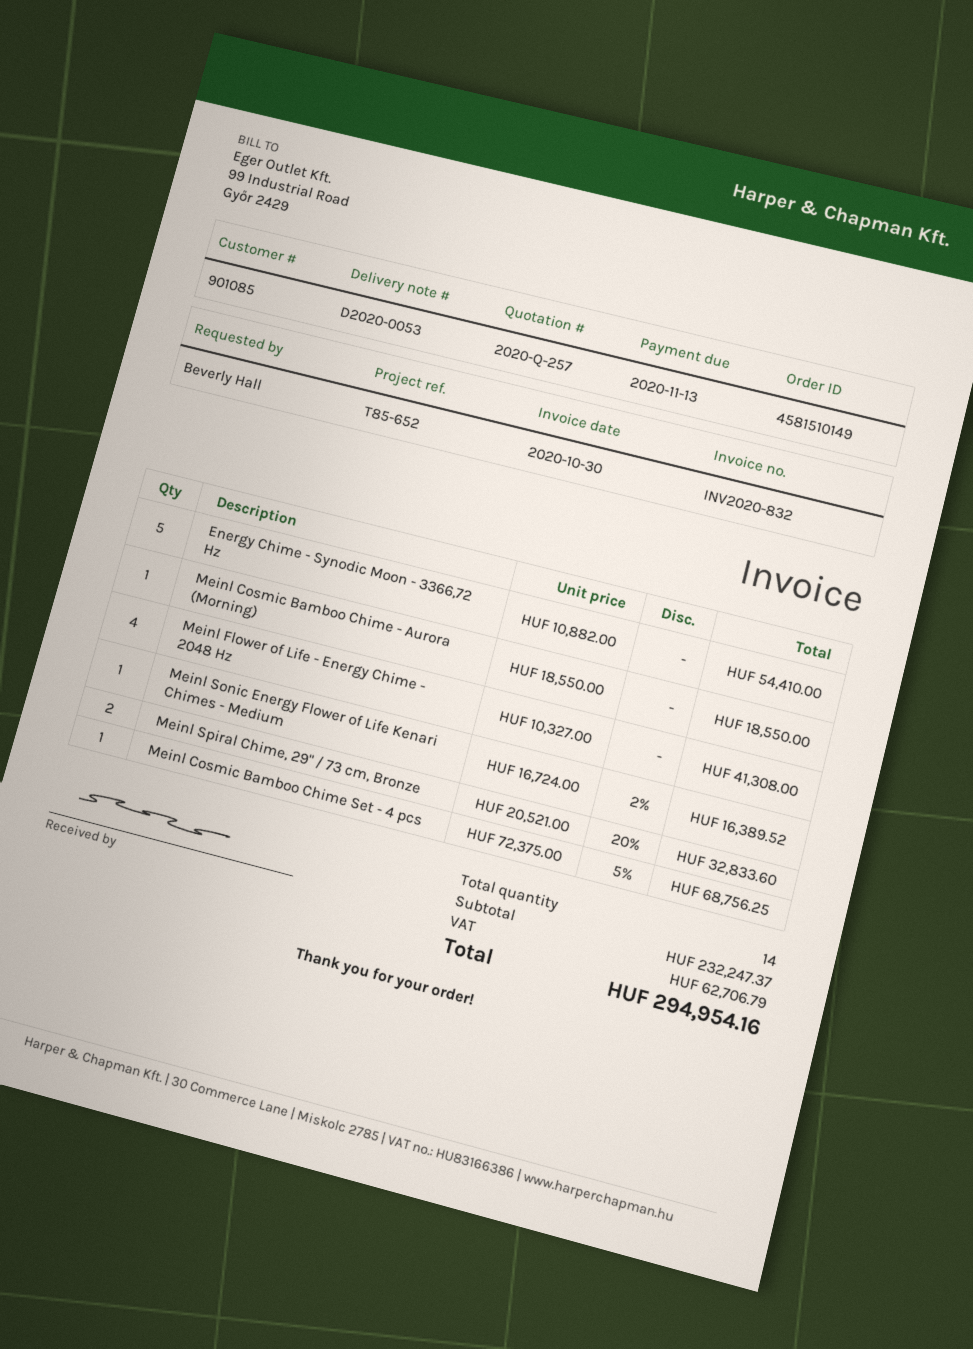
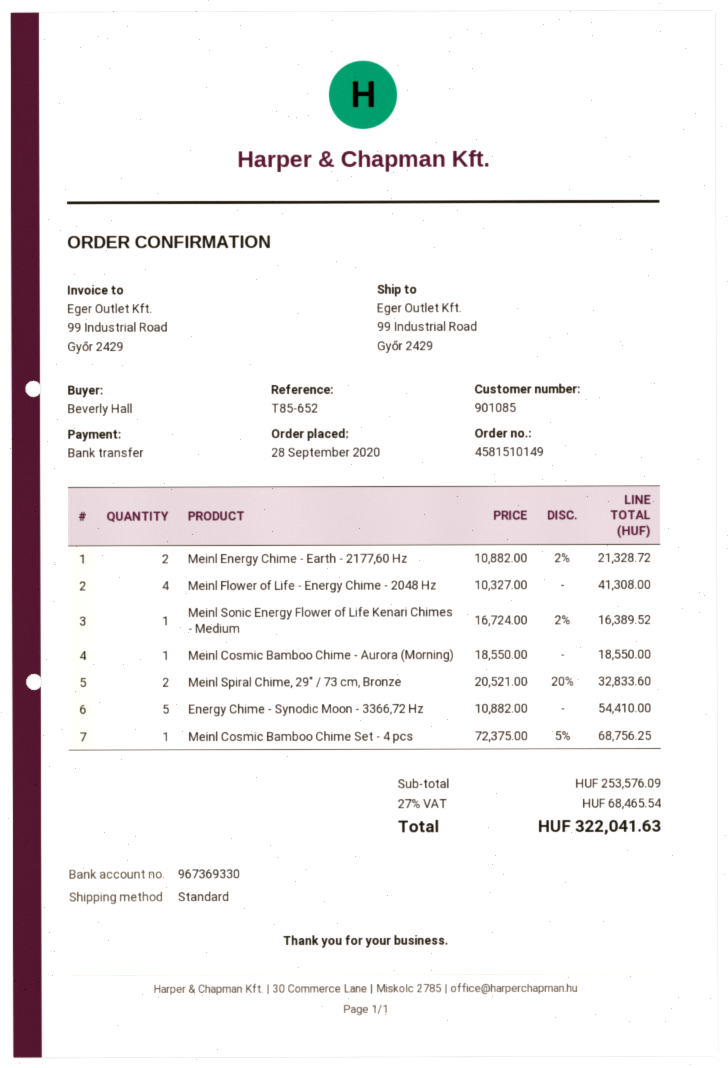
Meinl Energy Chime - Earth - 2177,60 Hz: none -> 2 x 10882.00 - 2% = 21328.72
subtotal: 232247.37 -> 253576.09
tax: 62706.79 -> 68465.54
total: 294954.16 -> 322041.63

